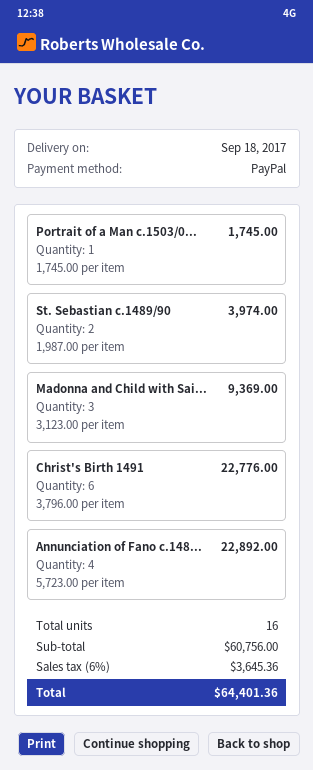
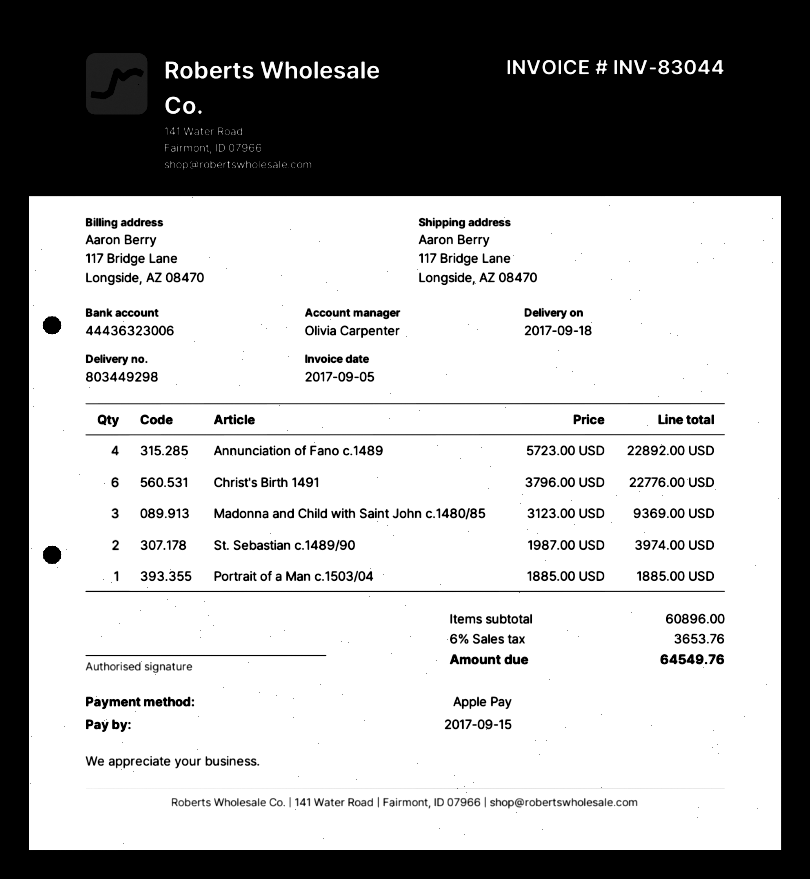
payment method: PayPal -> Apple Pay
Portrait of a Man c.1503/0...: 1 x 1745.00 = 1745.00 -> 1 x 1885.00 = 1885.00
subtotal: 60756.00 -> 60896.00
tax: 6% = 3645.36 -> 6% = 3653.76
total: 64401.36 -> 64549.76

